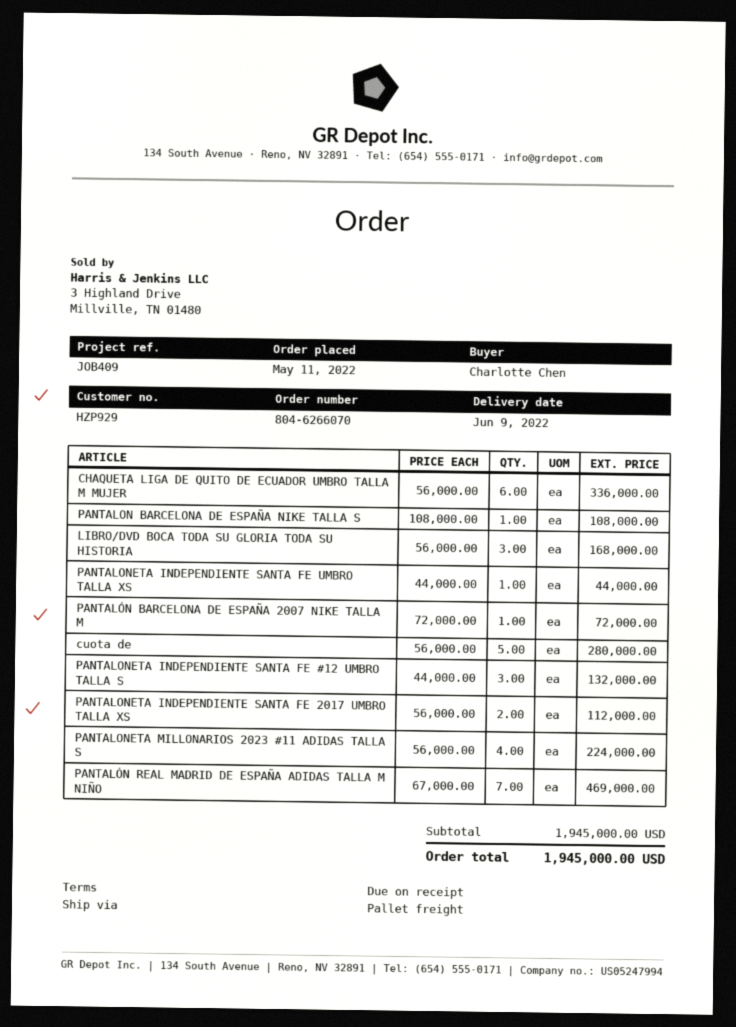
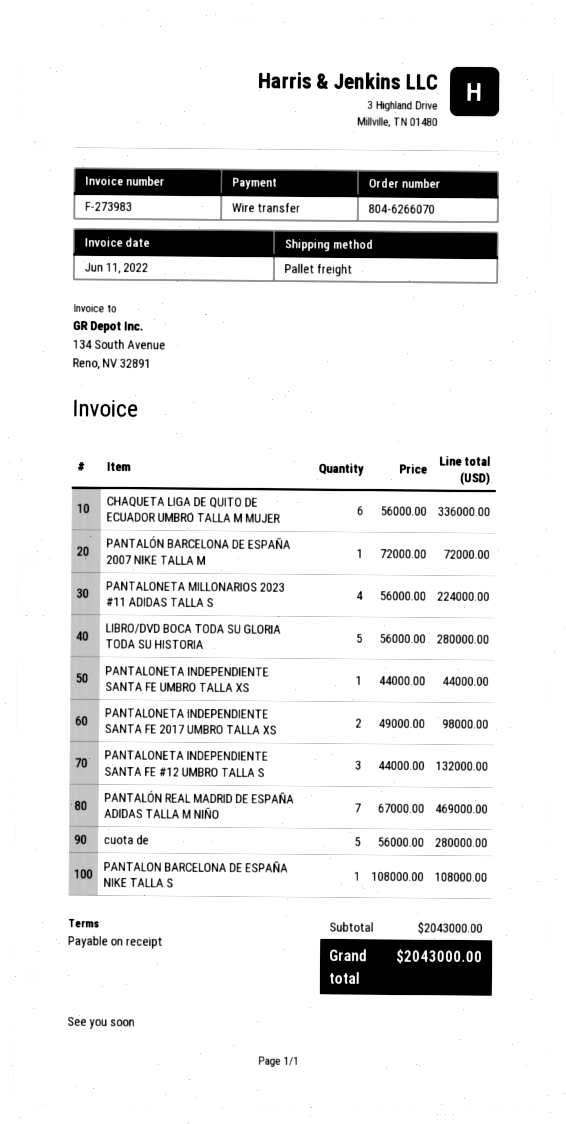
LIBRO/DVD BOCA TODA SU GLORIA TODA SU HISTORIA: 3 x 56000.00 = 168000.00 -> 5 x 56000.00 = 280000.00
PANTALONETA INDEPENDIENTE SANTA FE 2017 UMBRO TALLA XS: 2 x 56000.00 = 112000.00 -> 2 x 49000.00 = 98000.00
subtotal: 1945000.00 -> 2043000.00
total: 1945000.00 -> 2043000.00

